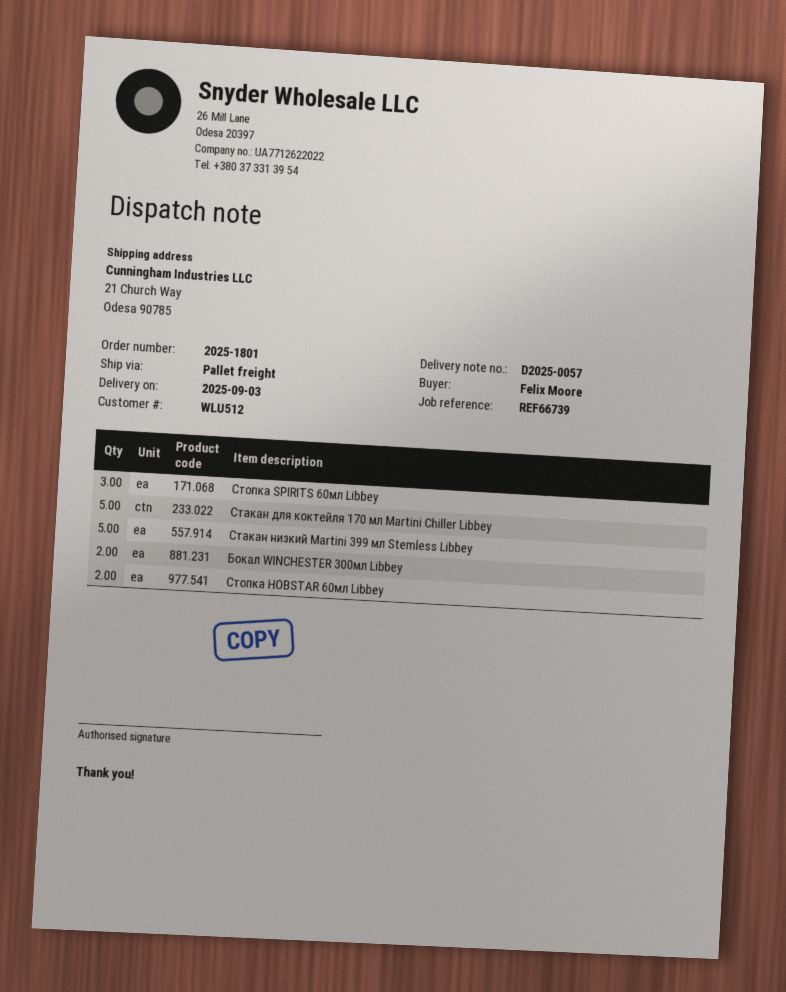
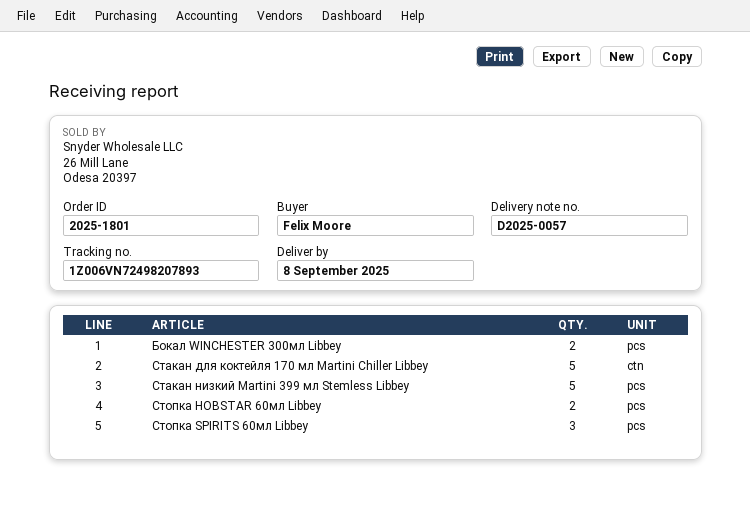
delivery date: 2025-09-03 -> 2025-09-08

